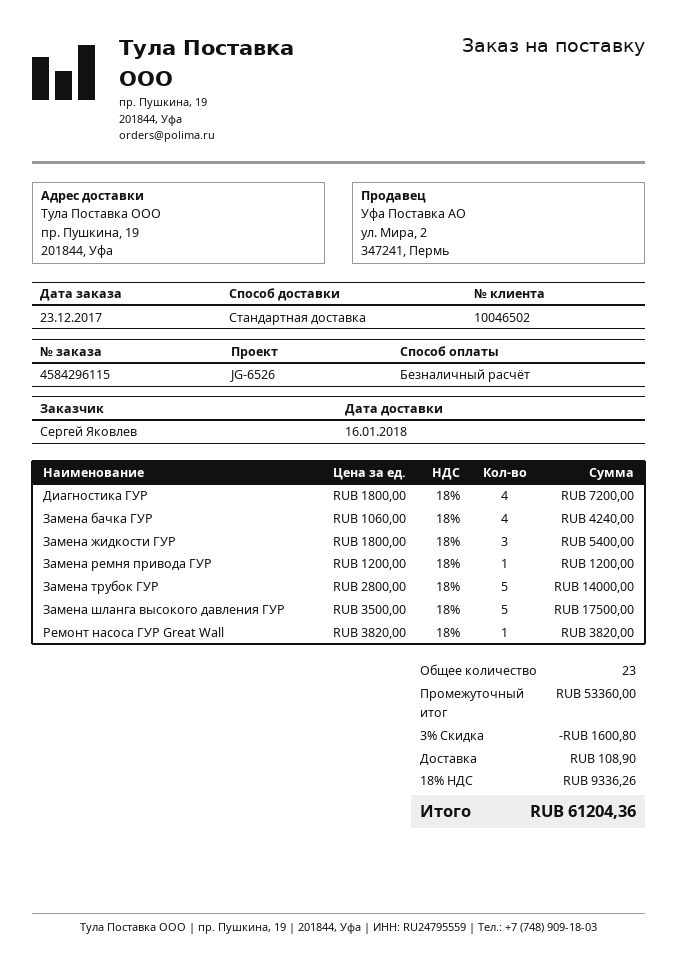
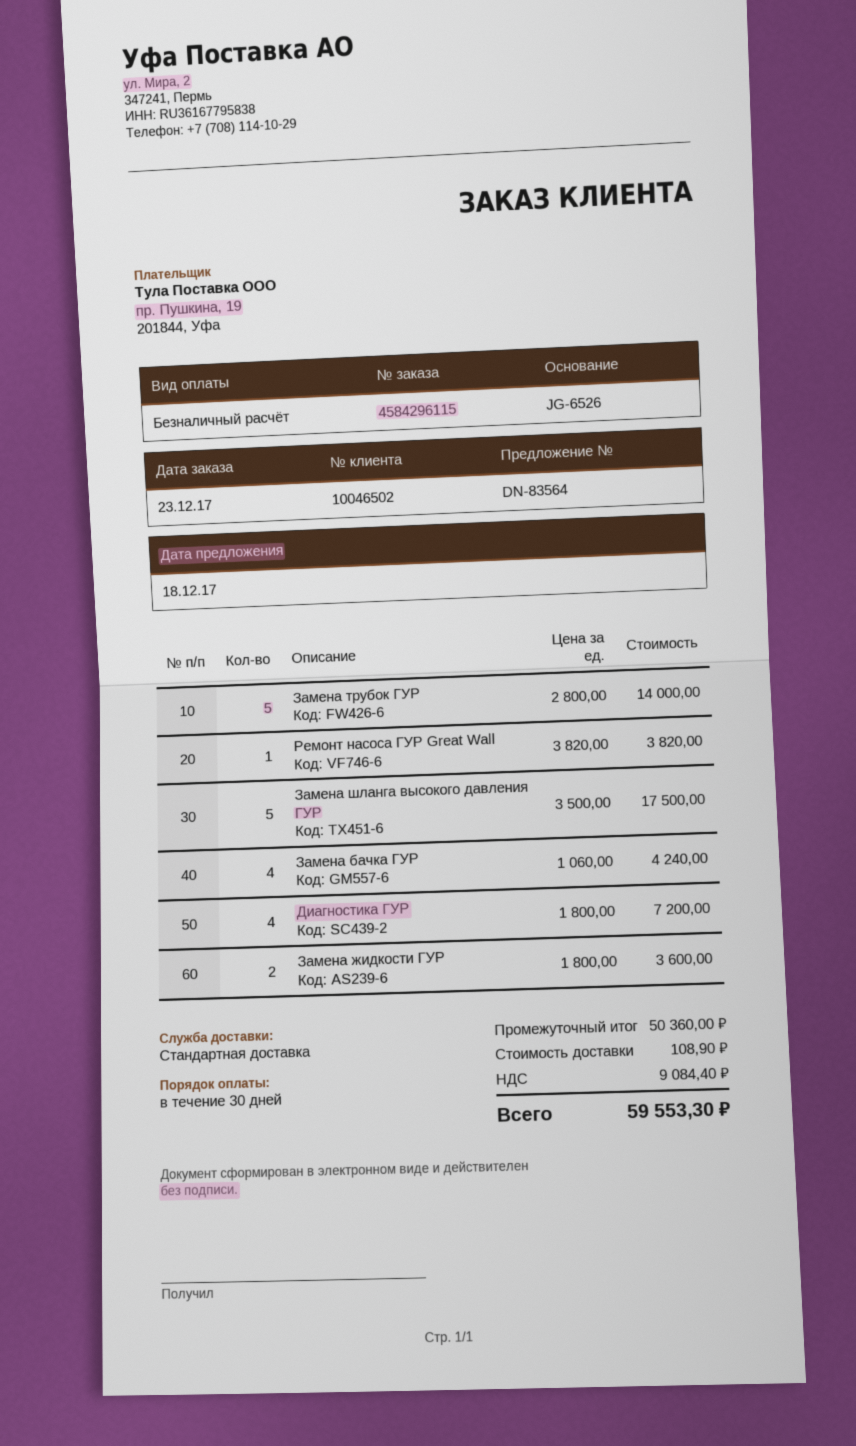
Замена жидкости ГУР: 3 x 1800.00 = 5400.00 -> 2 x 1800.00 = 3600.00
Замена ремня привода ГУР: 1 x 1200.00 = 1200.00 -> none
subtotal: 53360.00 -> 50360.00
discount: 3% = 1600.80 -> none
tax: 9336.26 -> 9084.40
total: 61204.36 -> 59553.30

